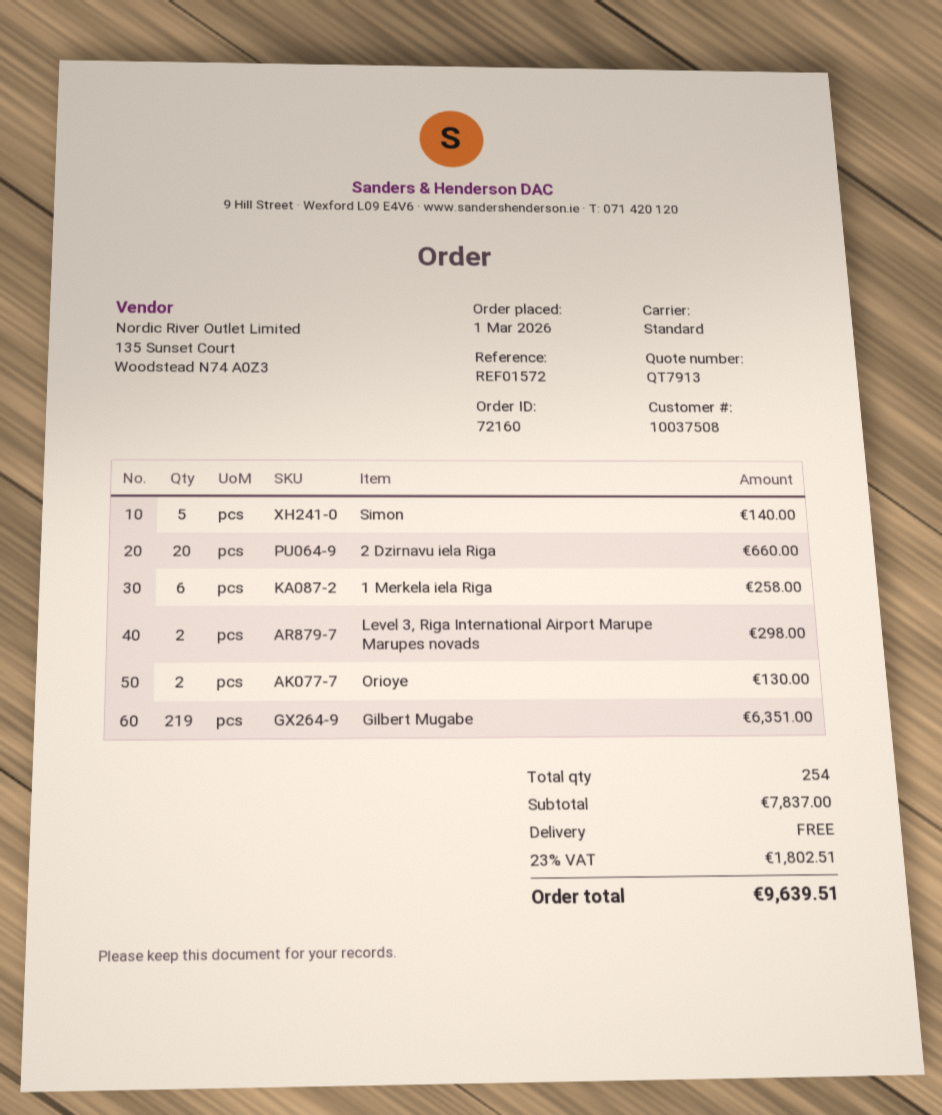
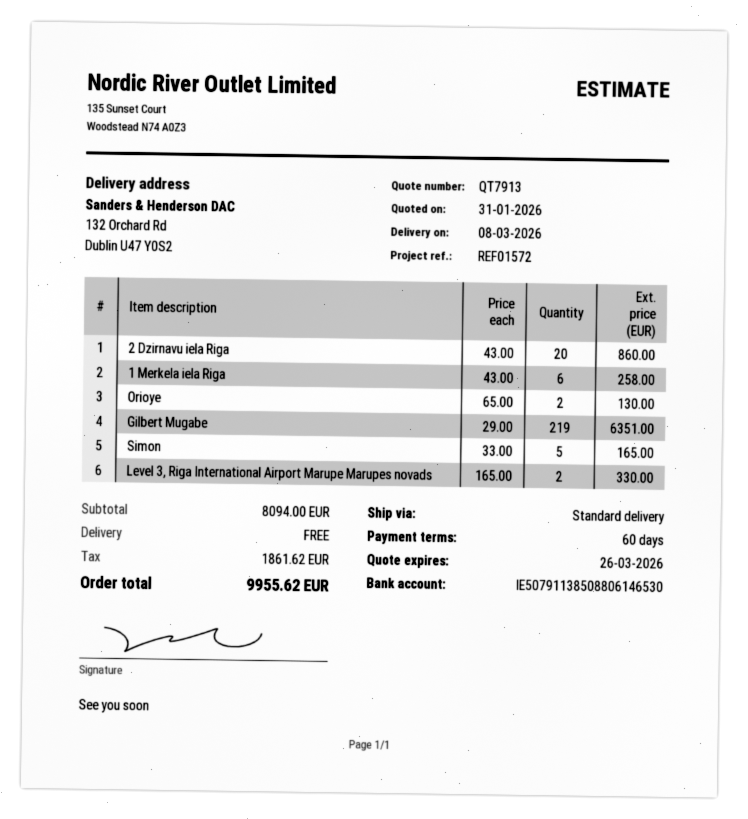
Simon: 5 for 140.00 -> 5 for 165.00
2 Dzirnavu iela Riga: 20 for 660.00 -> 20 for 860.00
Level 3, Riga International Airport Marupe Marupes novads: 2 for 298.00 -> 2 for 330.00
subtotal: 7837.00 -> 8094.00
tax: 1802.51 -> 1861.62
total: 9639.51 -> 9955.62

